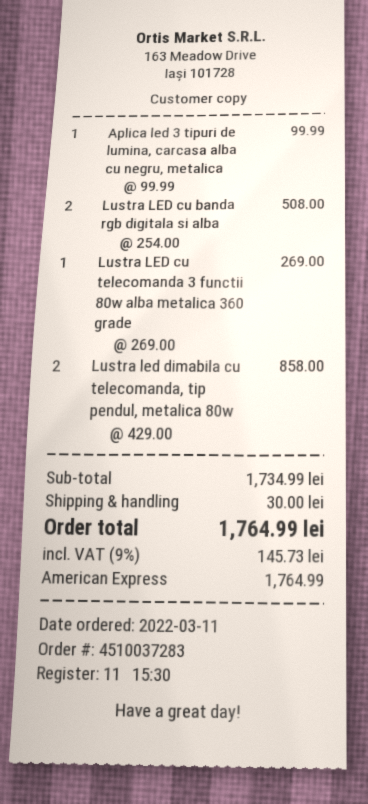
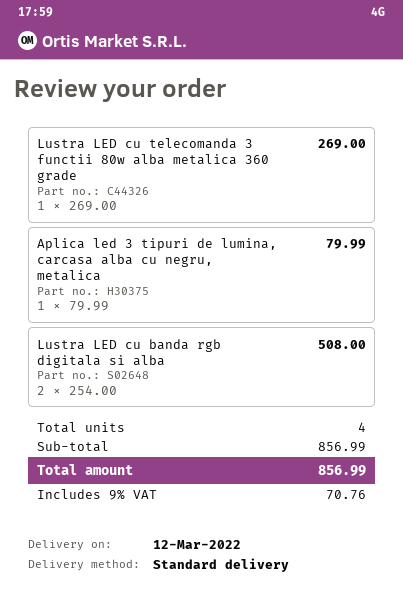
Aplica led 3 tipuri de lumina, carcasa alba cu negru, metalica: 1 x 99.99 = 99.99 -> 1 x 79.99 = 79.99
Lustra led dimabila cu telecomanda, tip pendul, metalica 80w: 2 x 429.00 = 858.00 -> none
subtotal: 1734.99 -> 856.99
shipping: 30.00 -> none
tax: 9% = 145.73 -> 9% = 70.76
total: 1764.99 -> 856.99

